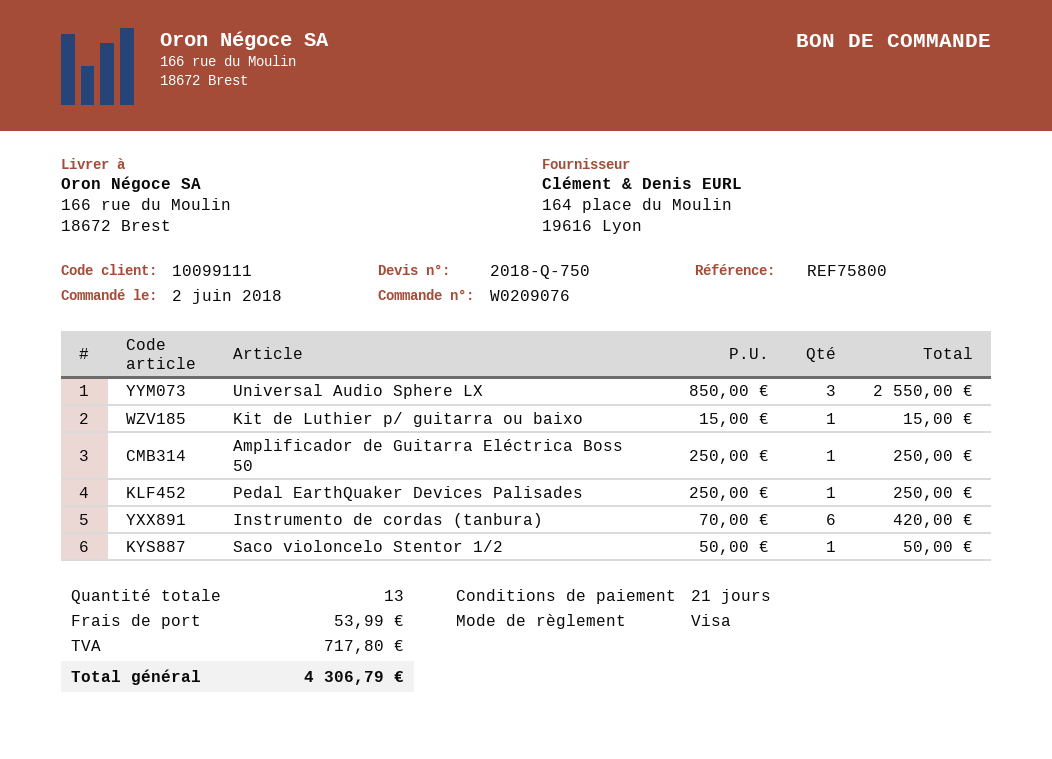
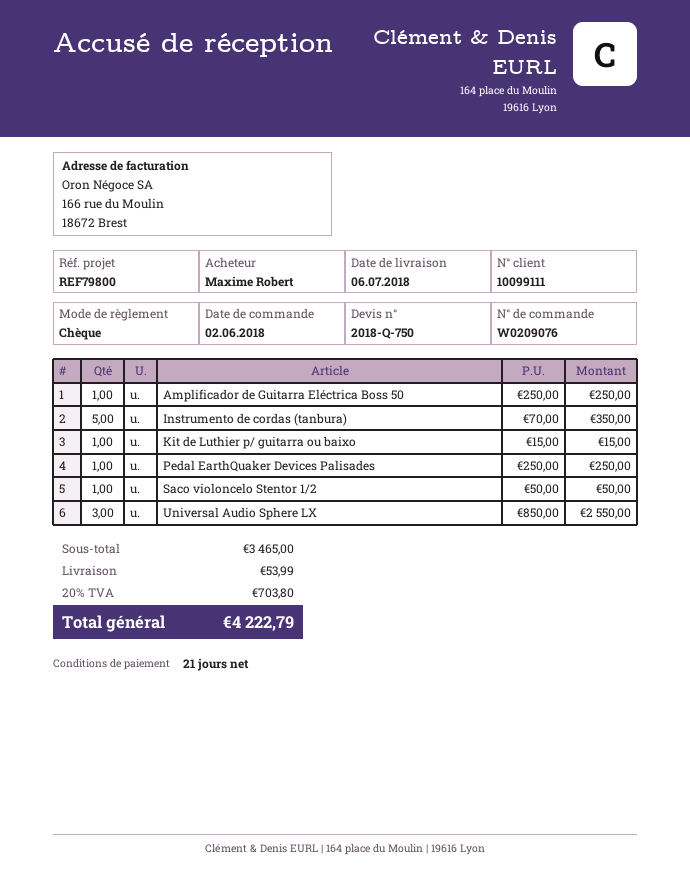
reference: REF75800 -> REF79800
payment method: Visa -> cheque
Instrumento de cordas (tanbura): 6 x 70.00 = 420.00 -> 5 x 70.00 = 350.00
tax: 717.80 -> 703.80
total: 4306.79 -> 4222.79

